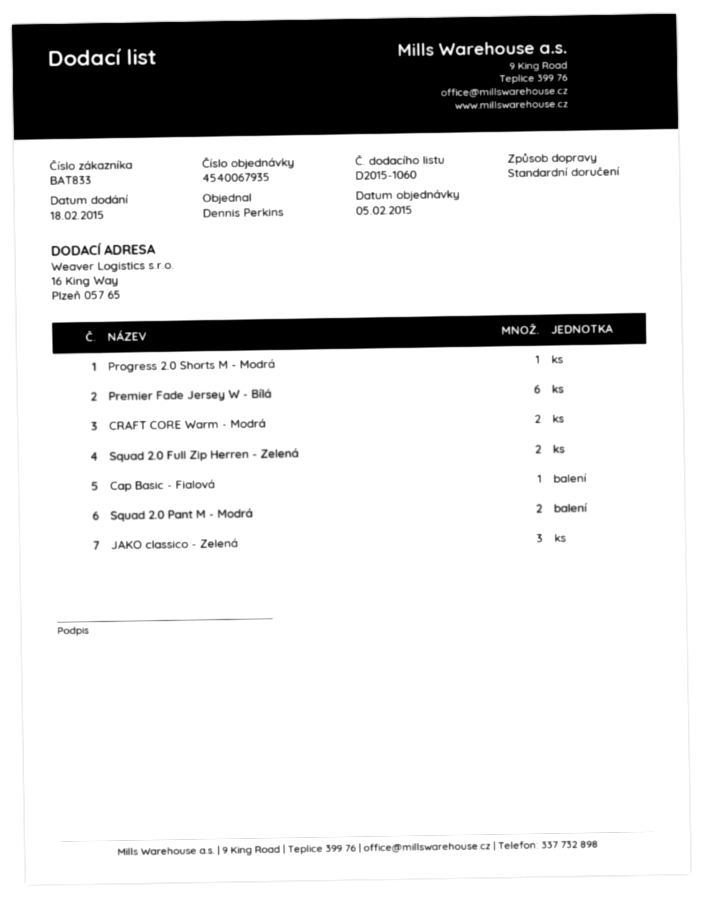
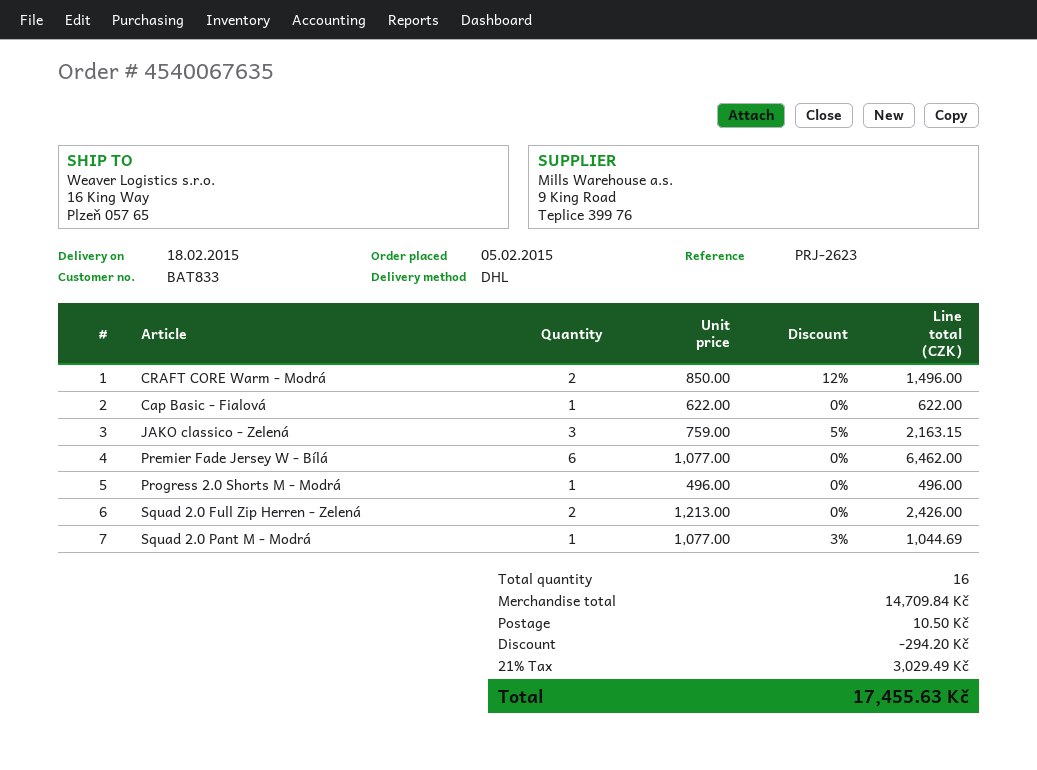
order number: 4540067935 -> 4540067635
shipping method: standard -> DHL
Squad 2.0 Pant M - Modrá: 2 -> 1

